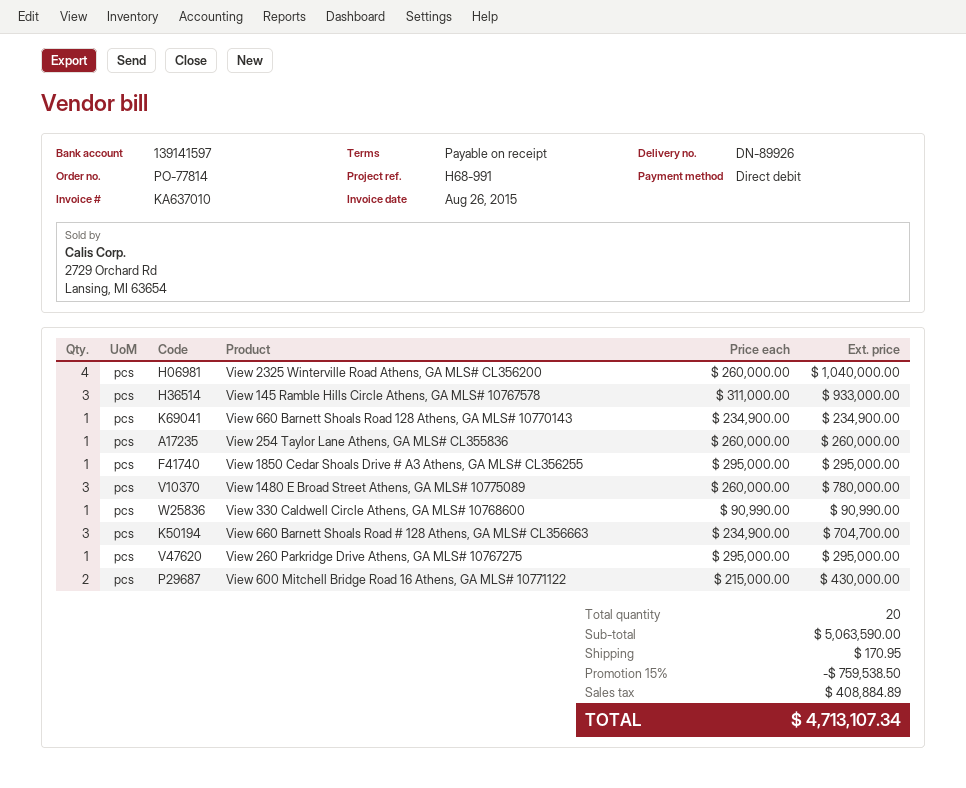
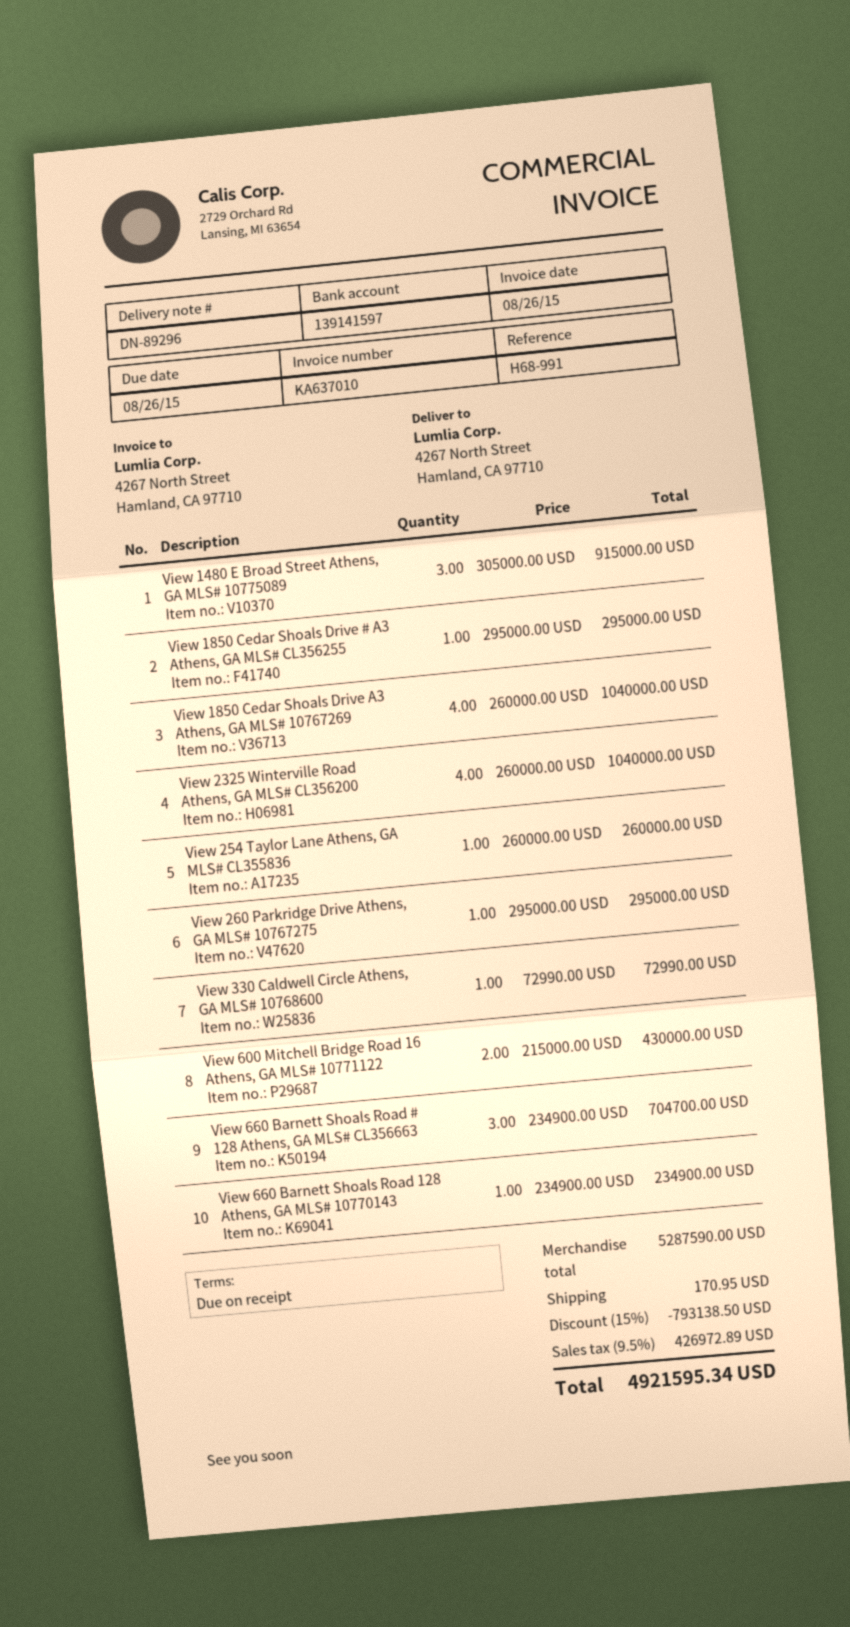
delivery note number: DN-89926 -> DN-89296
View 145 Ramble Hills Circle Athens, GA MLS# 10767578: 3 x 311000.00 = 933000.00 -> none
View 1480 E Broad Street Athens, GA MLS# 10775089: 3 x 260000.00 = 780000.00 -> 3 x 305000.00 = 915000.00
View 330 Caldwell Circle Athens, GA MLS# 10768600: 1 x 90990.00 = 90990.00 -> 1 x 72990.00 = 72990.00
View 1850 Cedar Shoals Drive A3 Athens, GA MLS# 10767269: none -> 4 x 260000.00 = 1040000.00
subtotal: 5063590.00 -> 5287590.00
discount: 15% = 759538.50 -> 15% = 793138.50
tax: 408884.89 -> 426972.89
total: 4713107.34 -> 4921595.34

